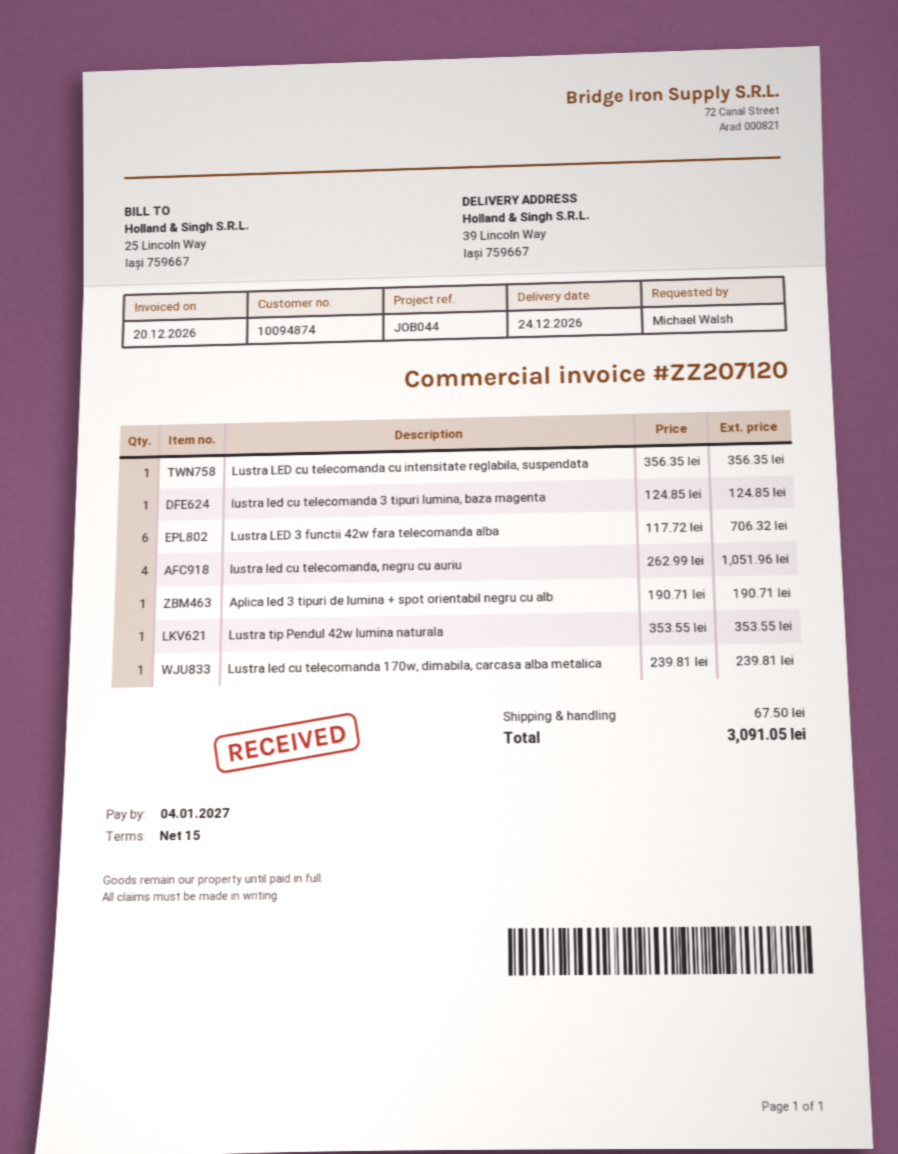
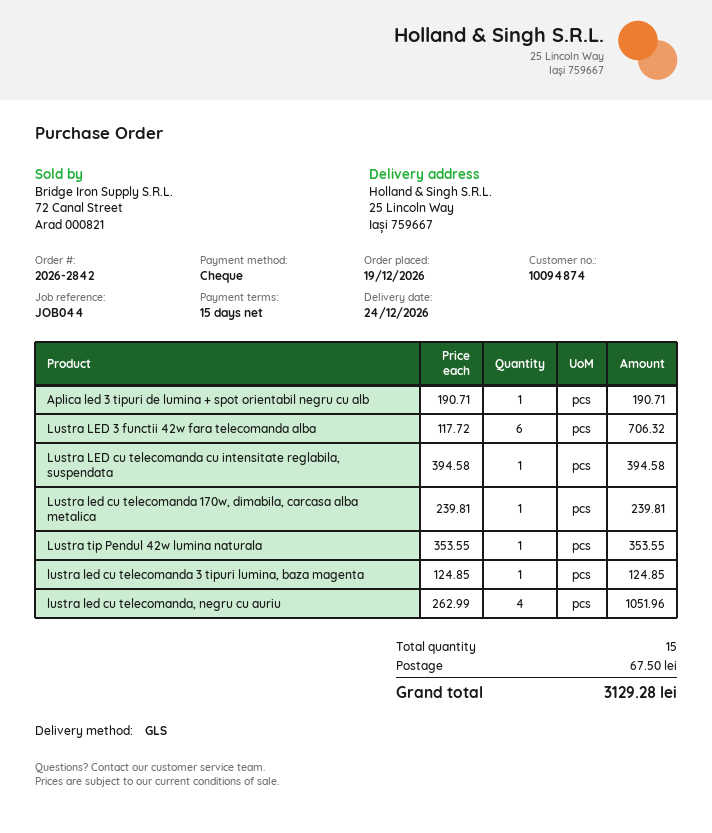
ship to: 39 Lincoln Way, Iași 759667 -> 25 Lincoln Way, Iași 759667
Lustra LED cu telecomanda cu intensitate reglabila, suspendata: 1 x 356.35 = 356.35 -> 1 x 394.58 = 394.58
total: 3091.05 -> 3129.28

